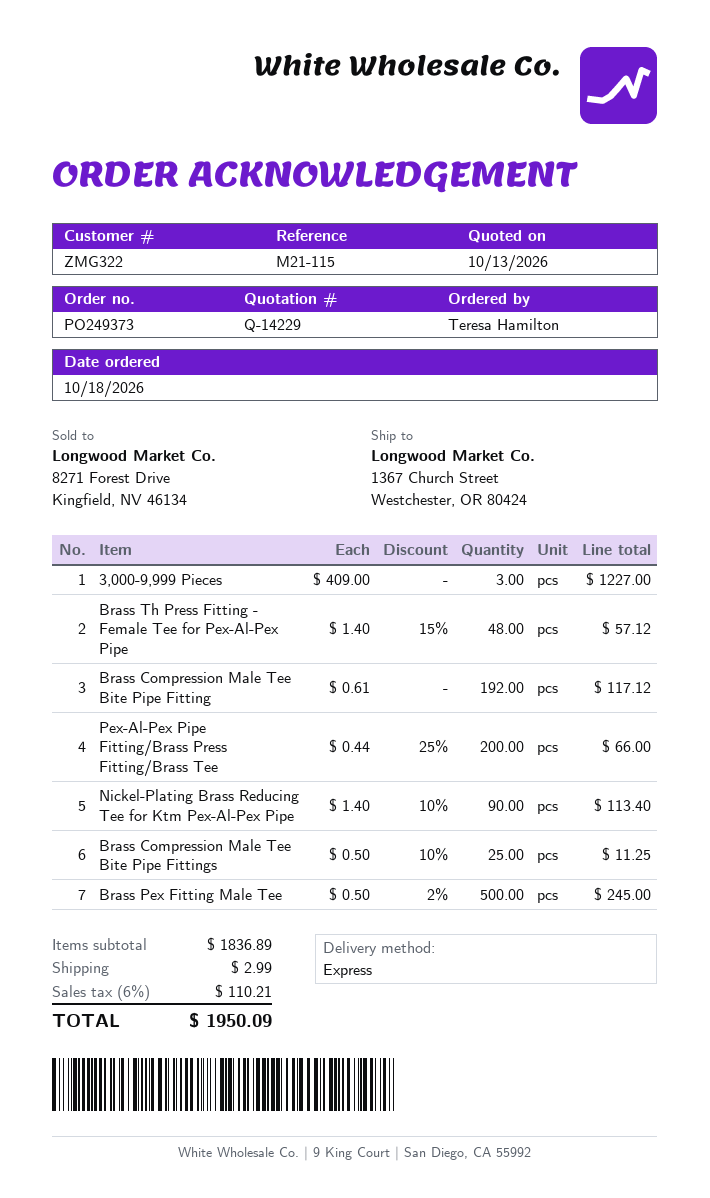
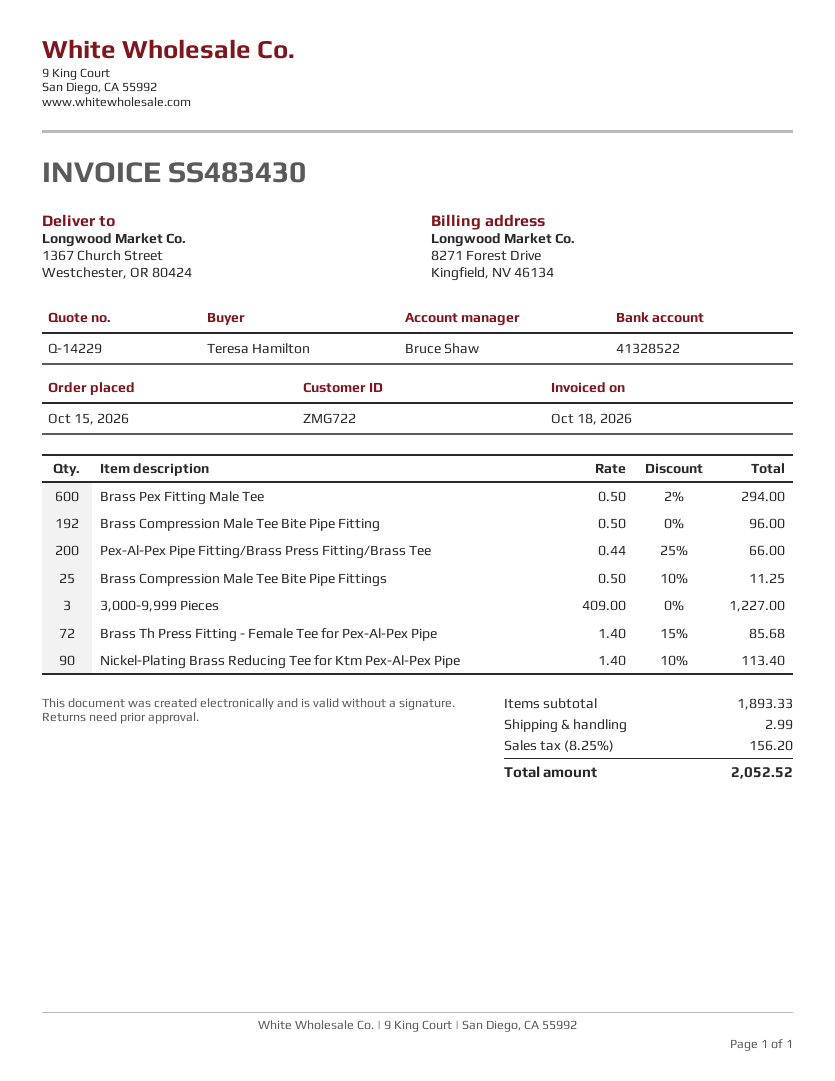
order date: 2026-10-18 -> 2026-10-15
customer number: ZMG322 -> ZMG722
Brass Th Press Fitting - Female Tee for Pex-Al-Pex Pipe: 48 x 1.40 - 15% = 57.12 -> 72 x 1.40 - 15% = 85.68
Brass Compression Male Tee Bite Pipe Fitting: 192 x 0.61 = 117.12 -> 192 x 0.50 = 96.00
Brass Pex Fitting Male Tee: 500 x 0.50 - 2% = 245.00 -> 600 x 0.50 - 2% = 294.00
subtotal: 1836.89 -> 1893.33
tax: 6% = 110.21 -> 8.25% = 156.20
total: 1950.09 -> 2052.52

